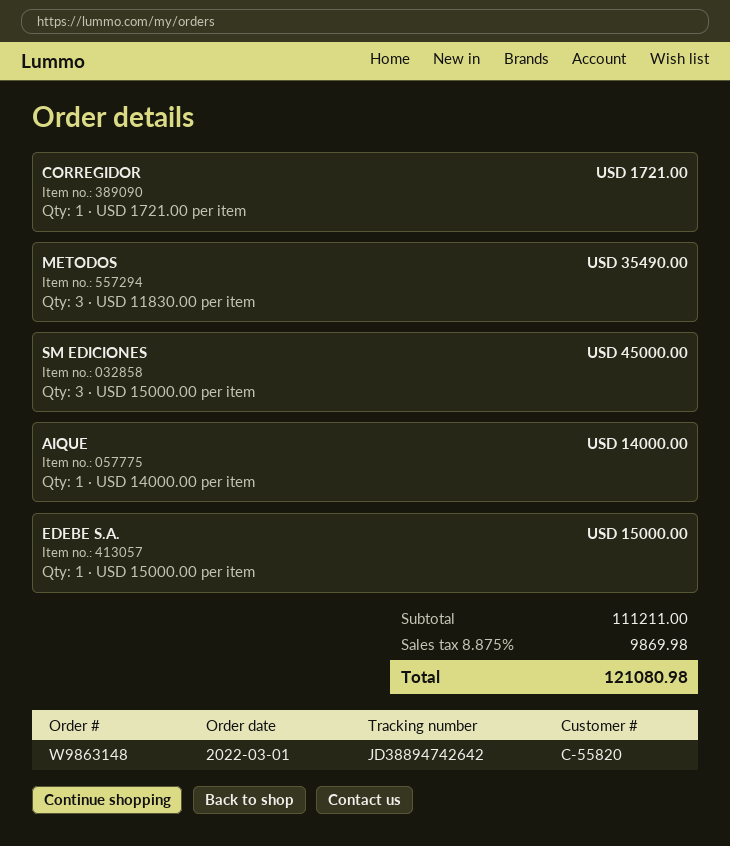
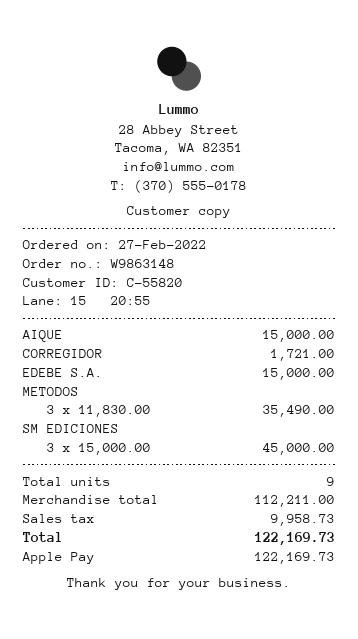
order date: 2022-03-01 -> 2022-02-27
AIQUE: 1 x 14000.00 = 14000.00 -> 1 x 15000.00 = 15000.00
subtotal: 111211.00 -> 112211.00
tax: 9869.98 -> 9958.73
total: 121080.98 -> 122169.73

